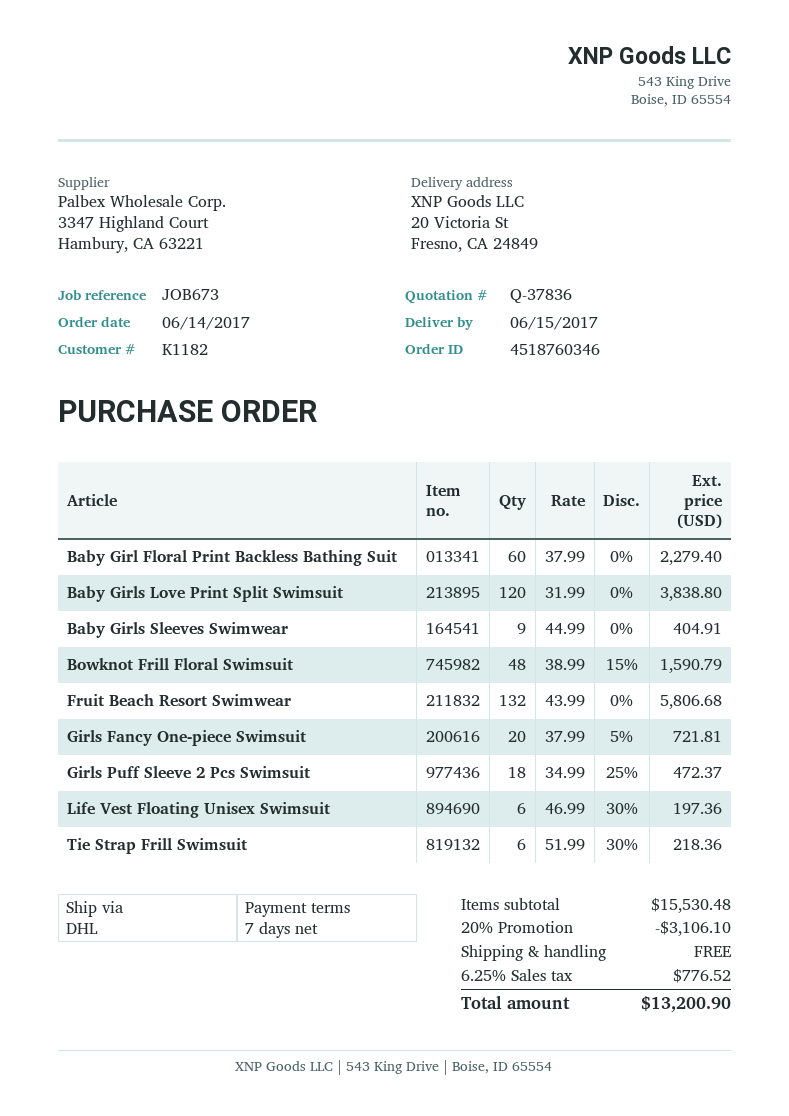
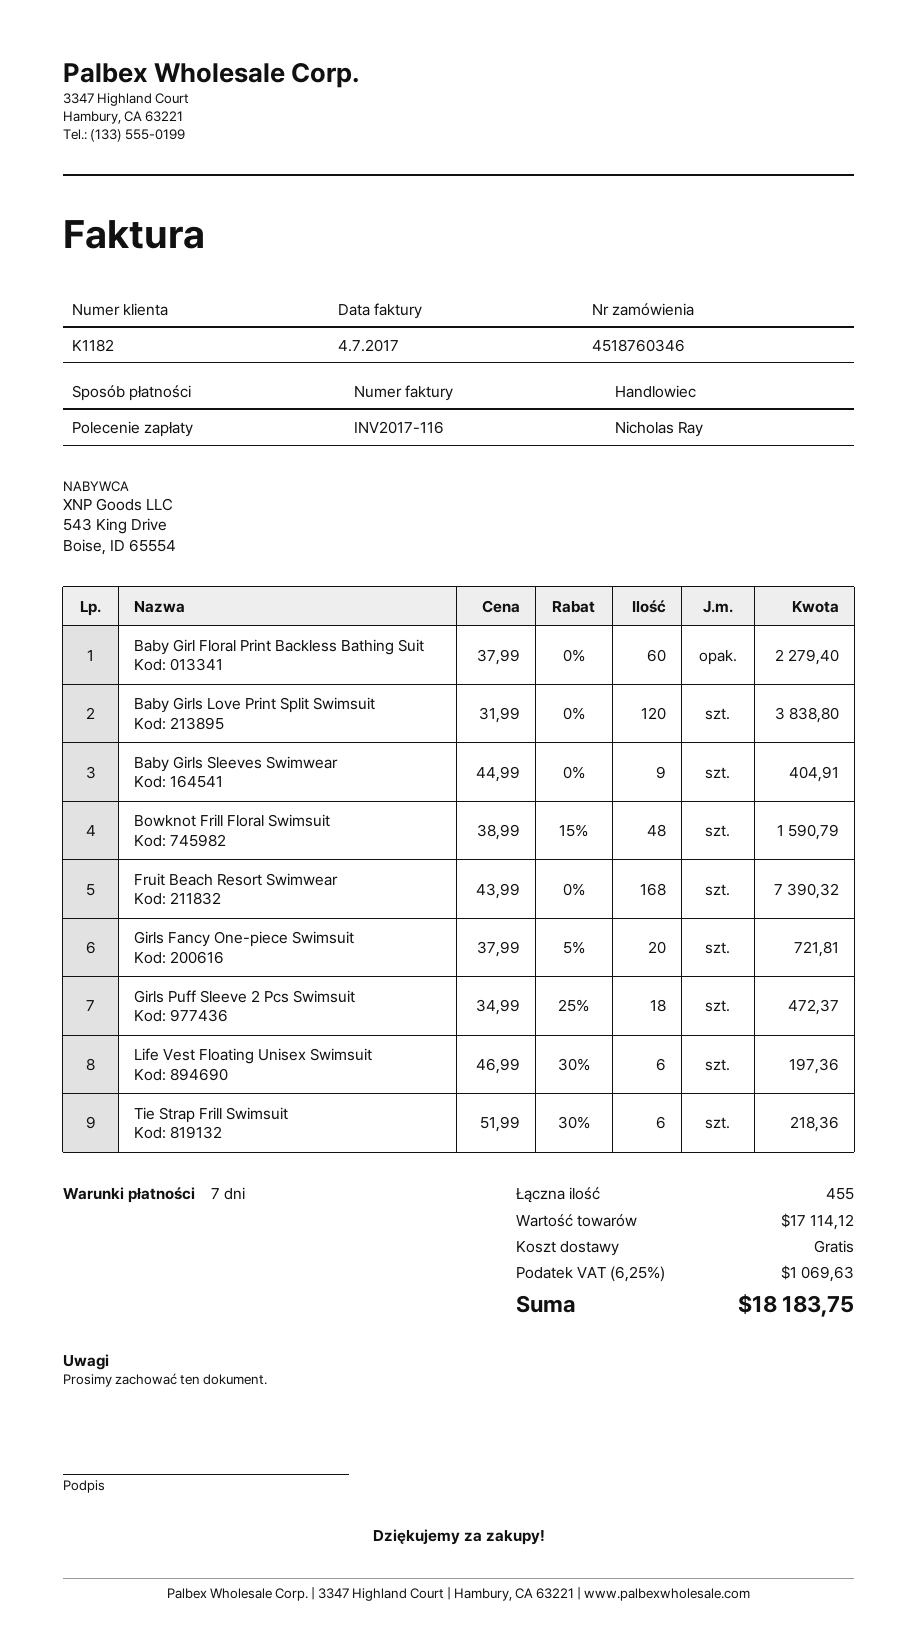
Fruit Beach Resort Swimwear: 132 x 43.99 = 5806.68 -> 168 x 43.99 = 7390.32
subtotal: 15530.48 -> 17114.12
discount: 20% = 3106.10 -> none
tax: 6.25% = 776.52 -> 6.25% = 1069.63
total: 13200.90 -> 18183.75

